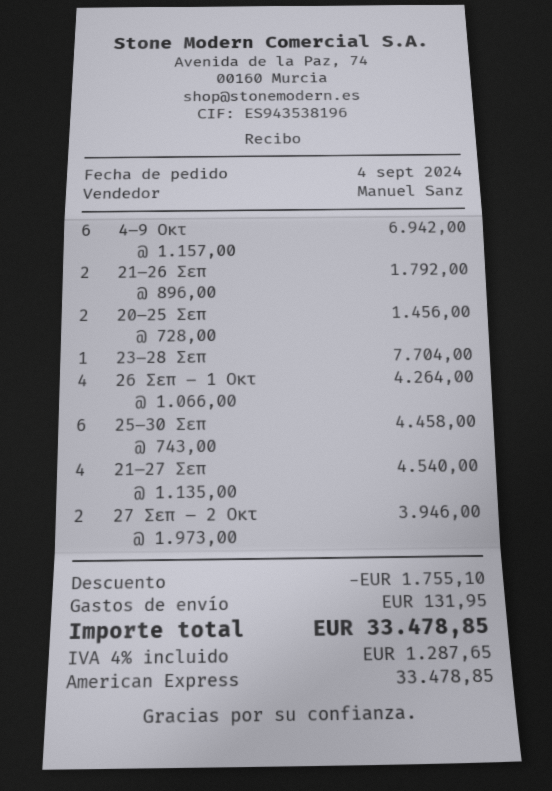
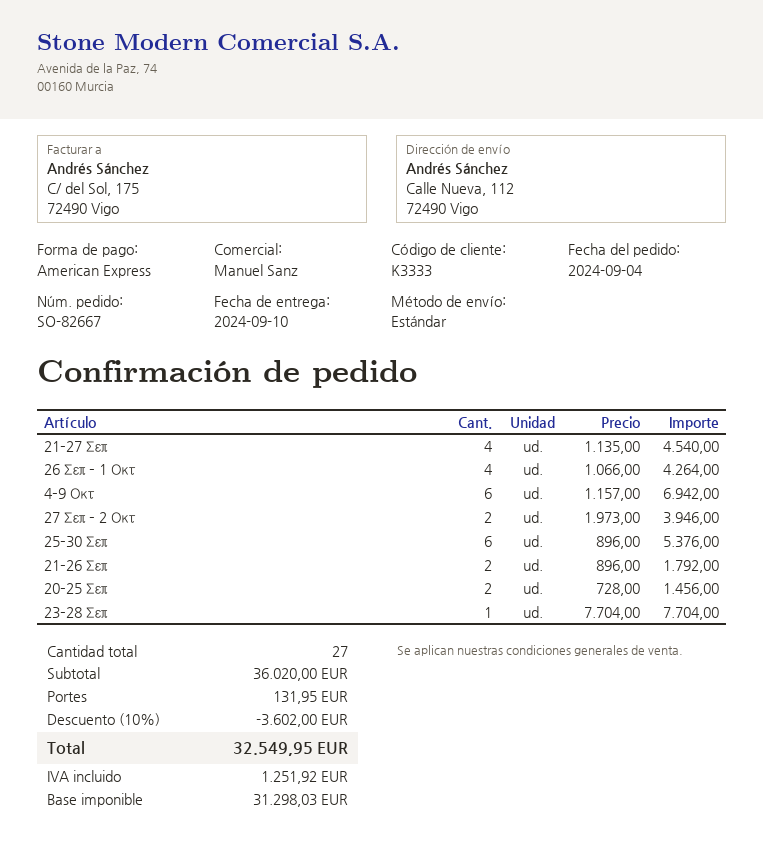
25–30 Σεπ: 6 x 743.00 = 4458.00 -> 6 x 896.00 = 5376.00
discount: 1755.10 -> 3602.00
tax: 1287.65 -> 1251.92
total: 33478.85 -> 32549.95

